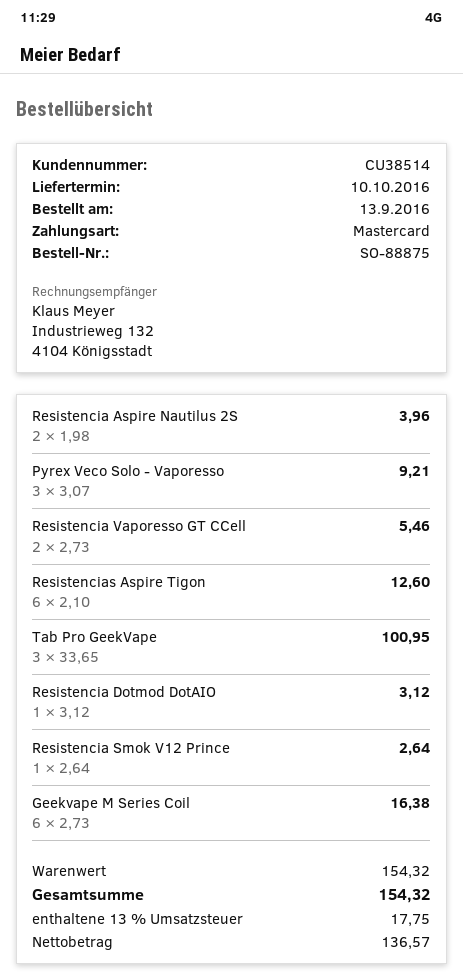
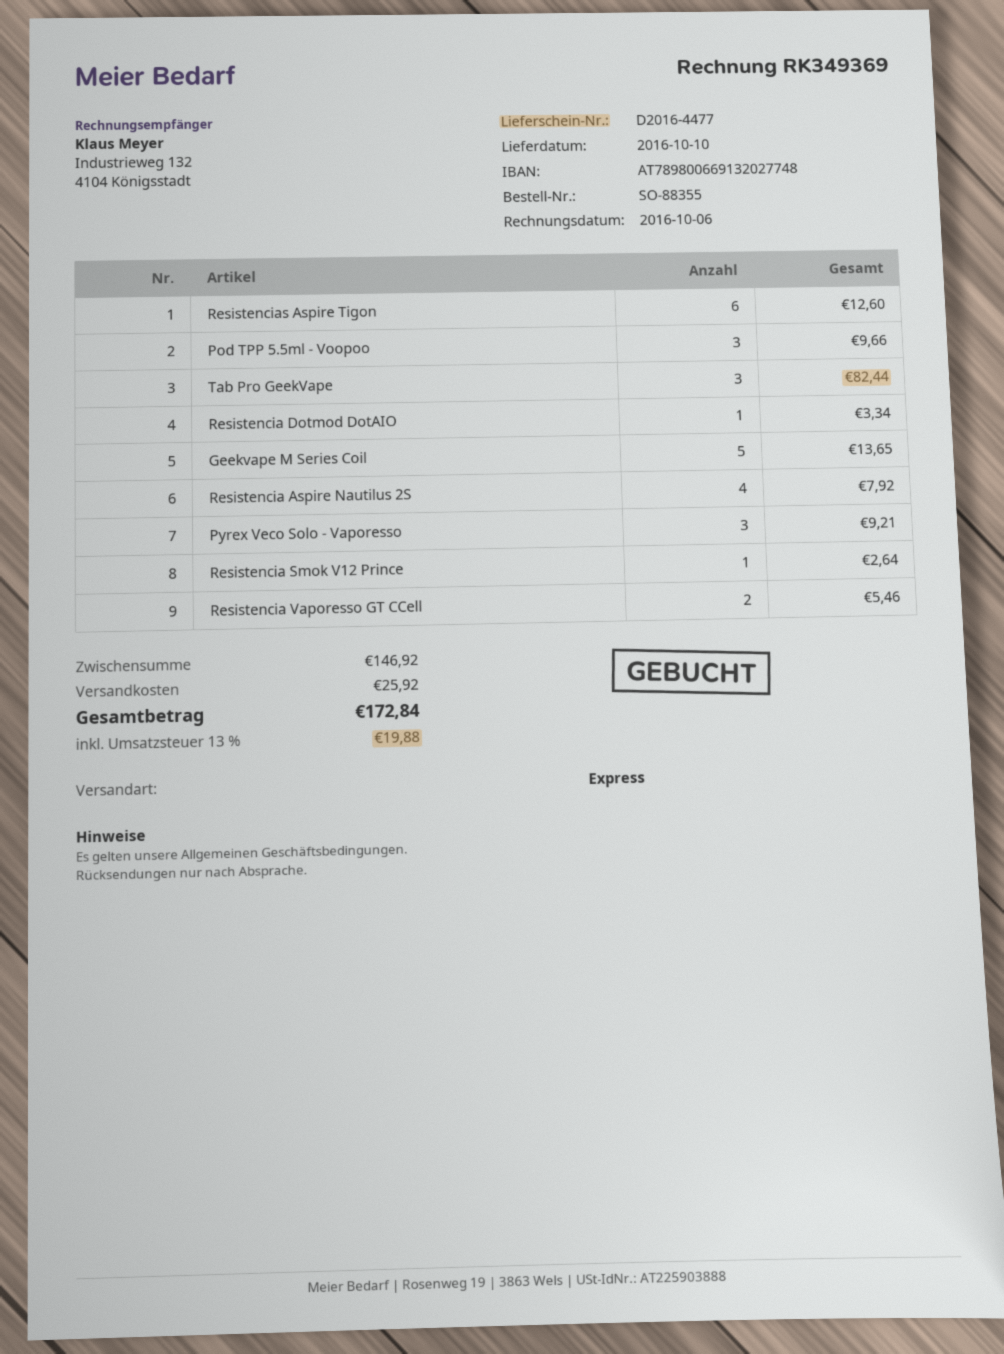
order number: SO-88875 -> SO-88355
Resistencia Aspire Nautilus 2S: 2 for 3.96 -> 4 for 7.92
Tab Pro GeekVape: 3 for 100.95 -> 3 for 82.44
Resistencia Dotmod DotAIO: 1 for 3.12 -> 1 for 3.34
Geekvape M Series Coil: 6 for 16.38 -> 5 for 13.65
Pod TPP 5.5ml - Voopoo: none -> 3 for 9.66
subtotal: 154.32 -> 146.92
shipping: none -> 25.92
tax: 13% = 17.75 -> 13% = 19.88
total: 154.32 -> 172.84

